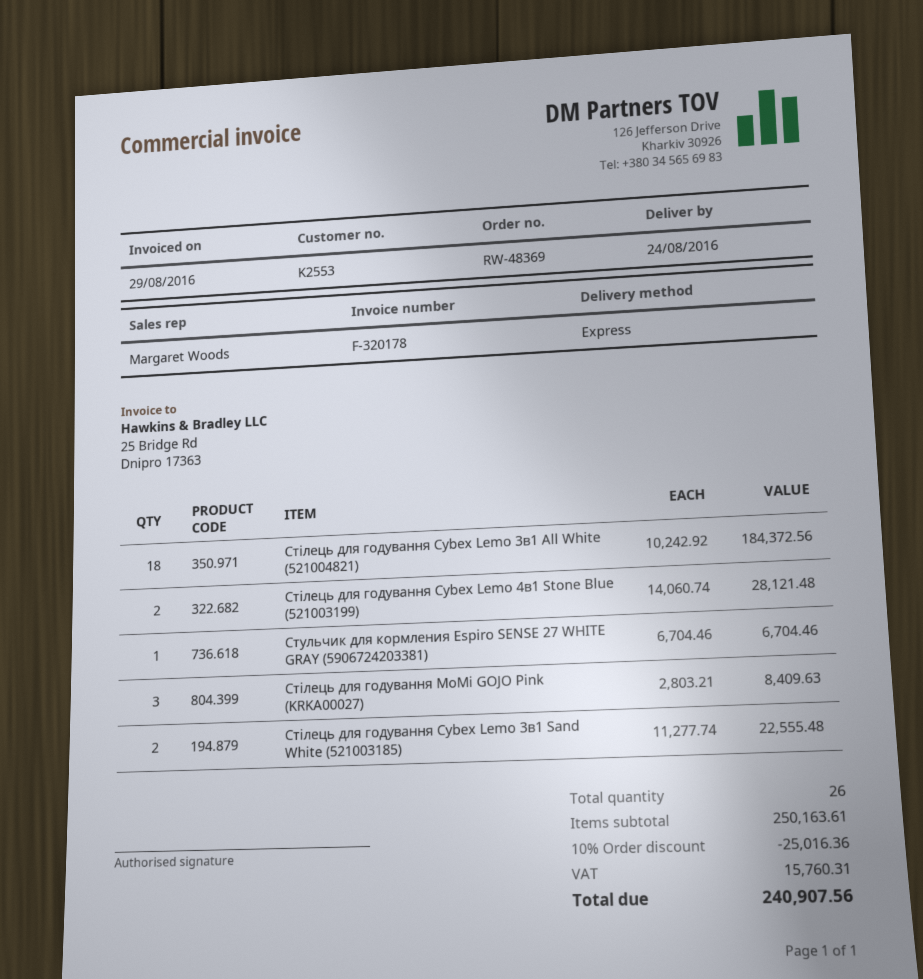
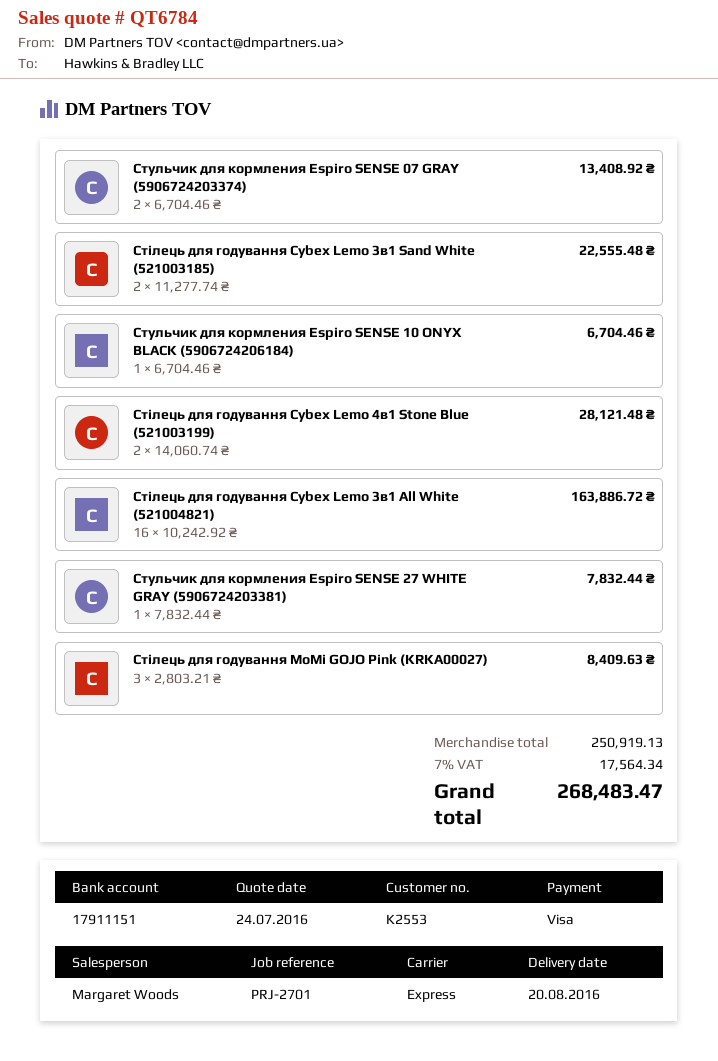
delivery date: 2016-08-24 -> 2016-08-20
Стілець для годування Cybex Lemo 3в1 All White (521004821): 18 x 10242.92 = 184372.56 -> 16 x 10242.92 = 163886.72
Стульчик для кормления Espiro SENSE 27 WHITE GRAY (5906724203381): 1 x 6704.46 = 6704.46 -> 1 x 7832.44 = 7832.44
Стульчик для кормления Espiro SENSE 07 GRAY (5906724203374): none -> 2 x 6704.46 = 13408.92
Стульчик для кормления Espiro SENSE 10 ONYX BLACK (5906724206184): none -> 1 x 6704.46 = 6704.46
subtotal: 250163.61 -> 250919.13
discount: 10% = 25016.36 -> none
tax: 15760.31 -> 17564.34
total: 240907.56 -> 268483.47

